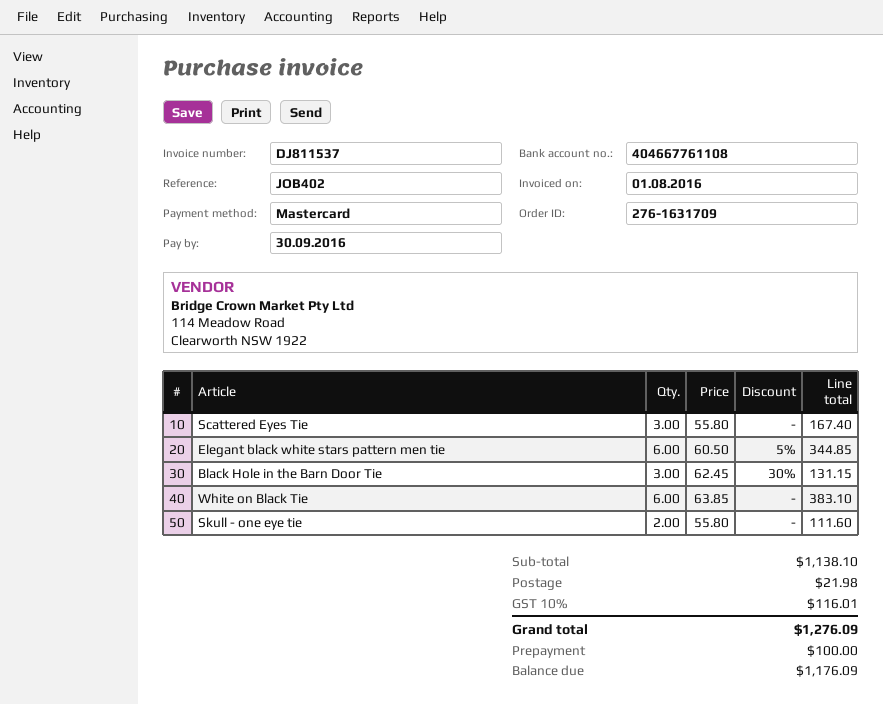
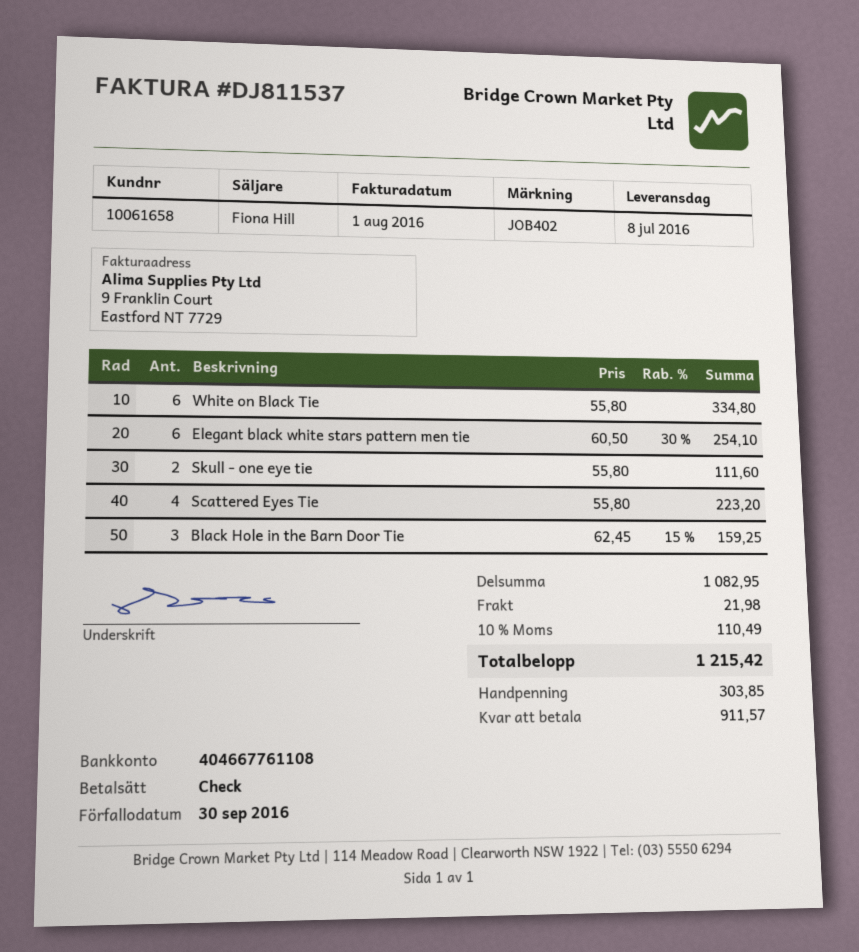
payment method: Mastercard -> cheque
Scattered Eyes Tie: 3 x 55.80 = 167.40 -> 4 x 55.80 = 223.20
Elegant black white stars pattern men tie: 6 x 60.50 - 5% = 344.85 -> 6 x 60.50 - 30% = 254.10
Black Hole in the Barn Door Tie: 3 x 62.45 - 30% = 131.15 -> 3 x 62.45 - 15% = 159.25
White on Black Tie: 6 x 63.85 = 383.10 -> 6 x 55.80 = 334.80
subtotal: 1138.10 -> 1082.95
tax: 10% = 116.01 -> 10% = 110.49
total: 1276.09 -> 1215.42
deposit: 100.00 -> 303.85
balance: 1176.09 -> 911.57

